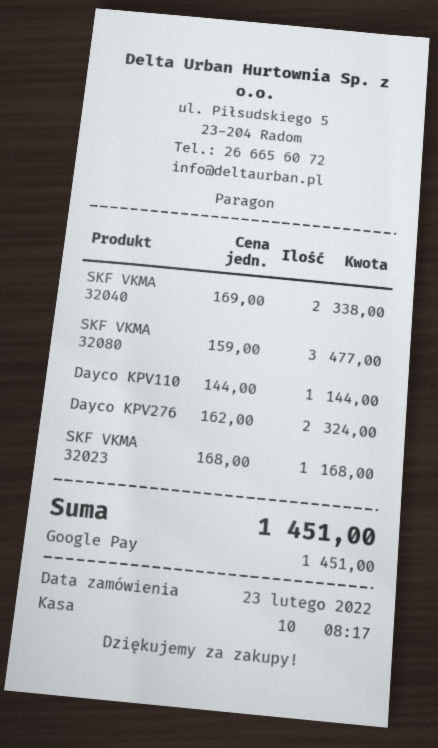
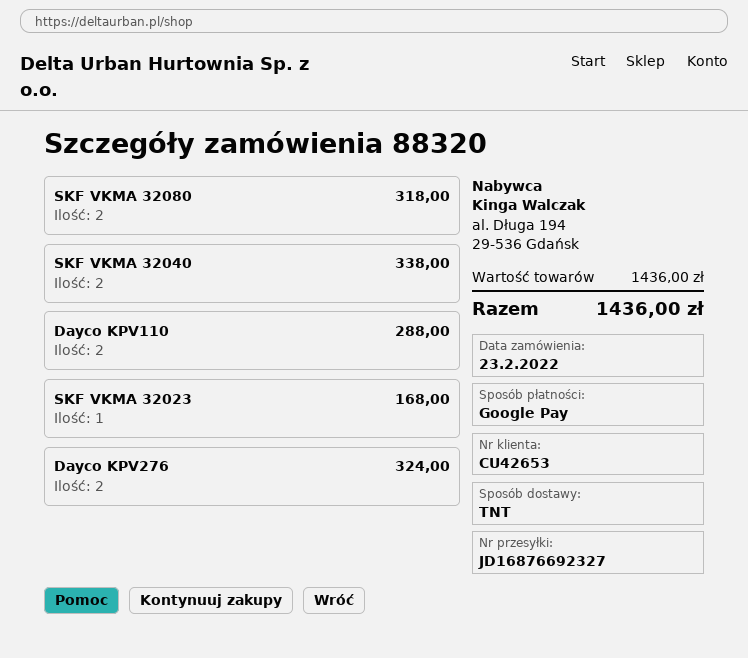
SKF VKMA 32080: 3 for 477.00 -> 2 for 318.00
Dayco KPV110: 1 for 144.00 -> 2 for 288.00
total: 1451.00 -> 1436.00

